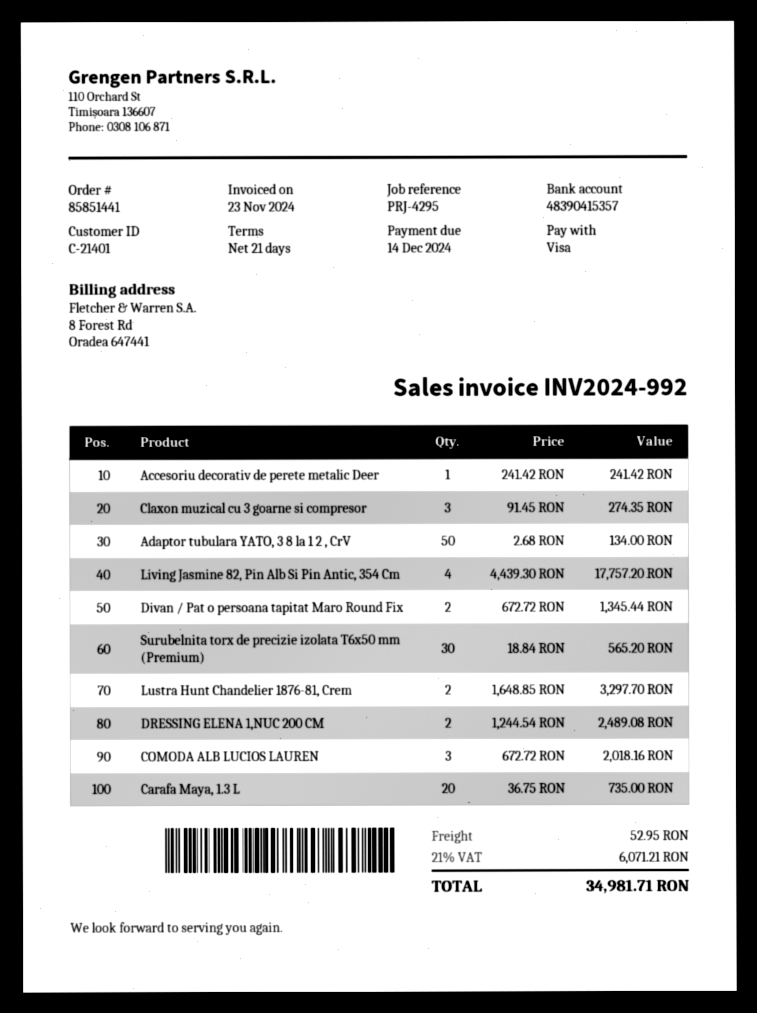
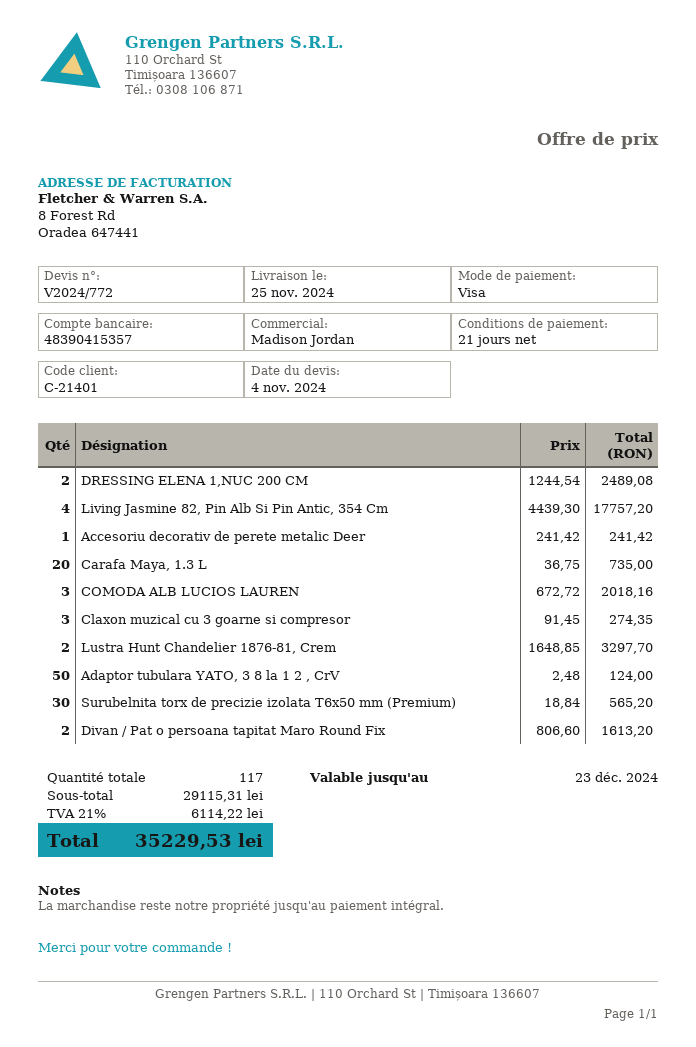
Adaptor tubulara YATO, 3 8 la 1 2 , CrV: 50 x 2.68 = 134.00 -> 50 x 2.48 = 124.00
Divan / Pat o persoana tapitat Maro Round Fix: 2 x 672.72 = 1345.44 -> 2 x 806.60 = 1613.20
shipping: 52.95 -> none
tax: 21% = 6071.21 -> 21% = 6114.22
total: 34981.71 -> 35229.53

